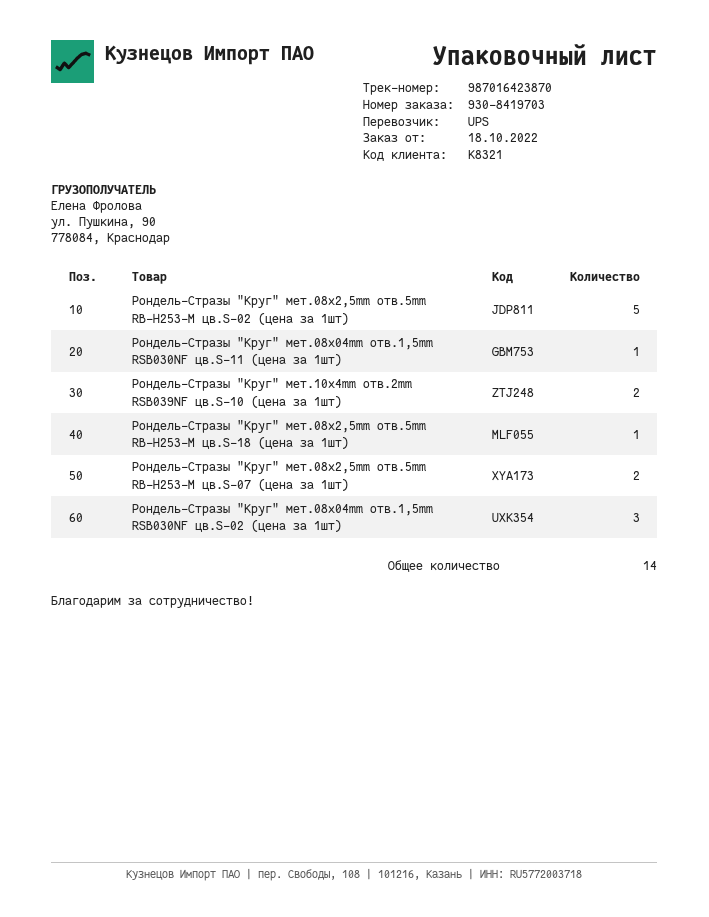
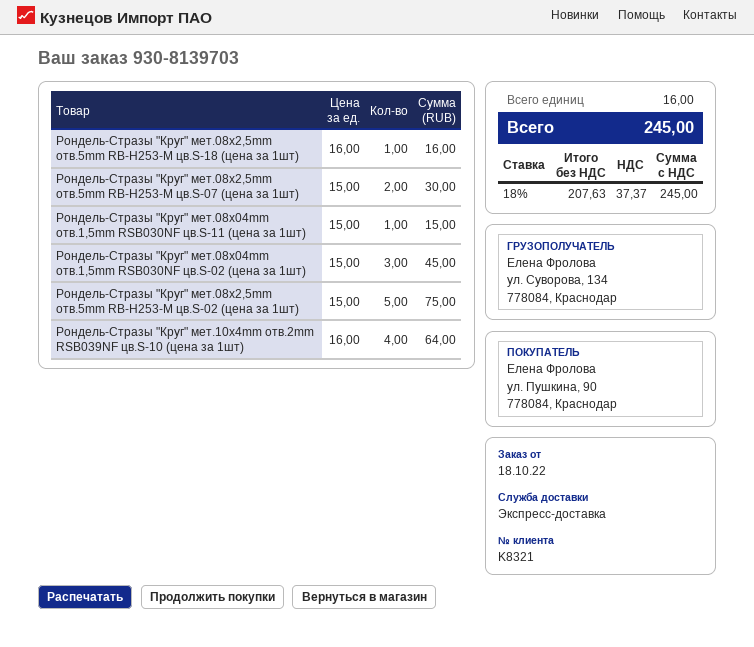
order number: 930-8419703 -> 930-8139703
shipping method: UPS -> express
ship to: ул. Пушкина, 90, 778084, Краснодар -> ул. Суворова, 134, 778084, Краснодар
Рондель-Стразы "Круг" мет.10x4mm отв.2mm RSB039NF цв.S-10 (цена за 1шт): 2 -> 4
total quantity: 14 -> 16

